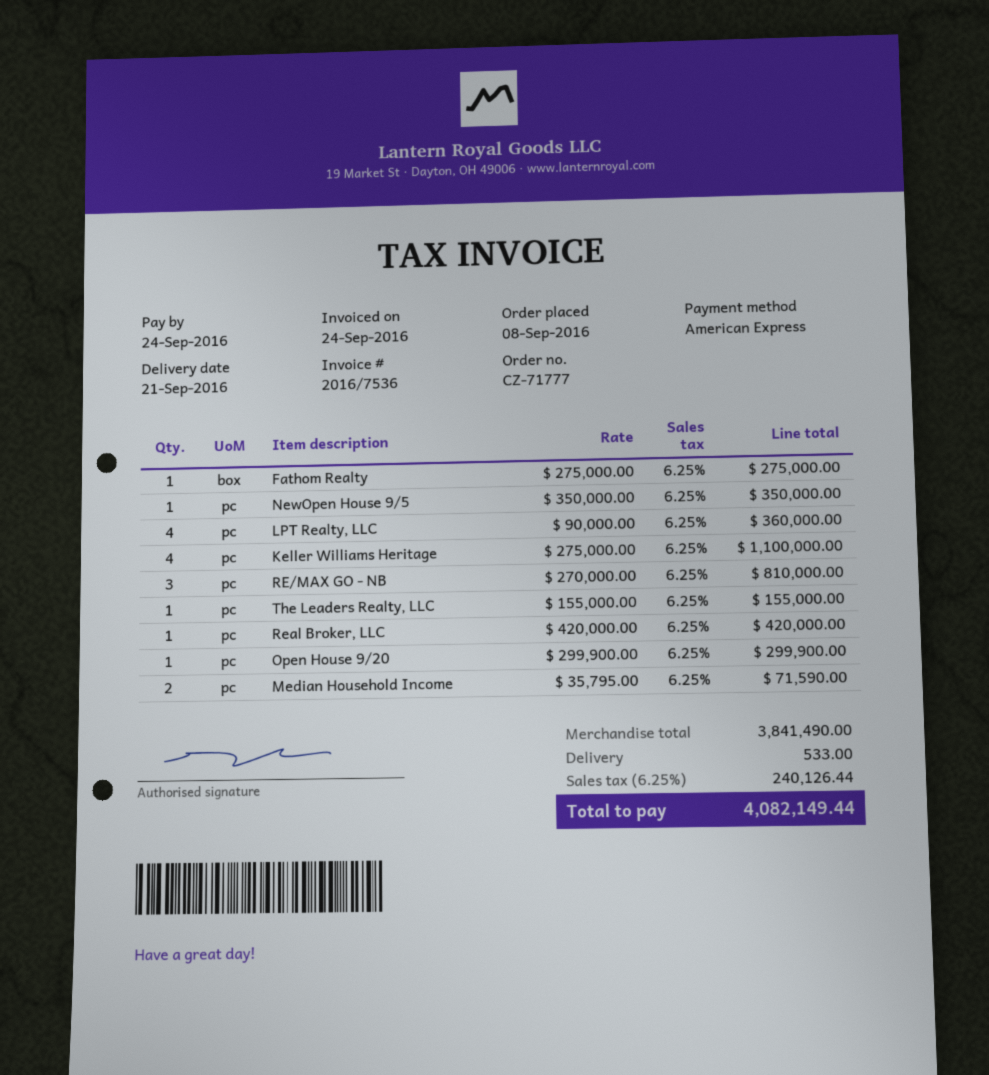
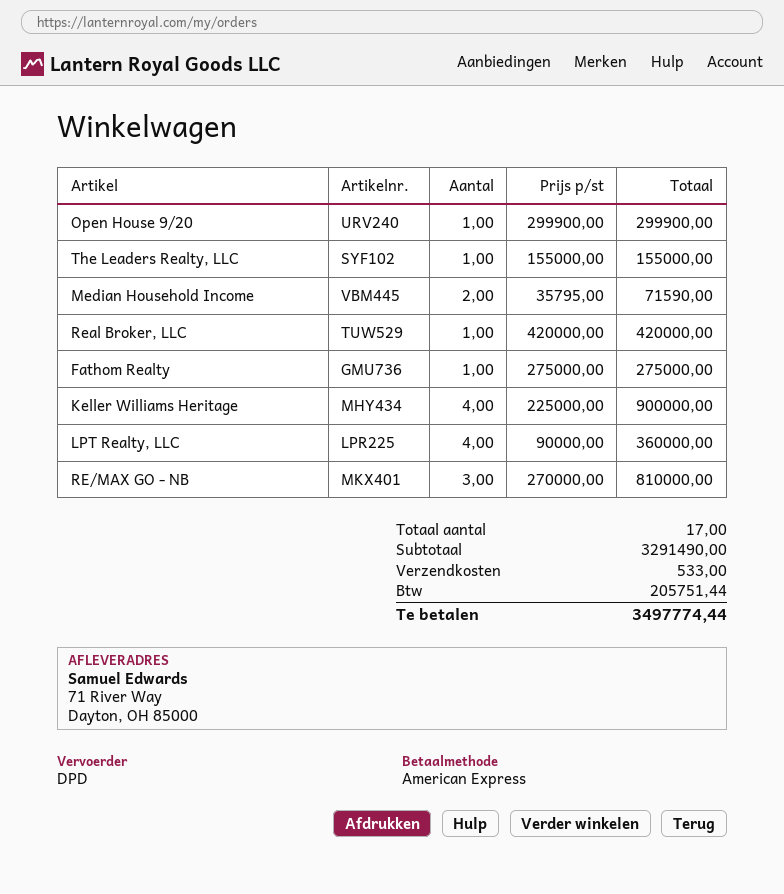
NewOpen House 9/5: 1 x 350000.00 = 350000.00 -> none
Keller Williams Heritage: 4 x 275000.00 = 1100000.00 -> 4 x 225000.00 = 900000.00
subtotal: 3841490.00 -> 3291490.00
tax: 240126.44 -> 205751.44
total: 4082149.44 -> 3497774.44

